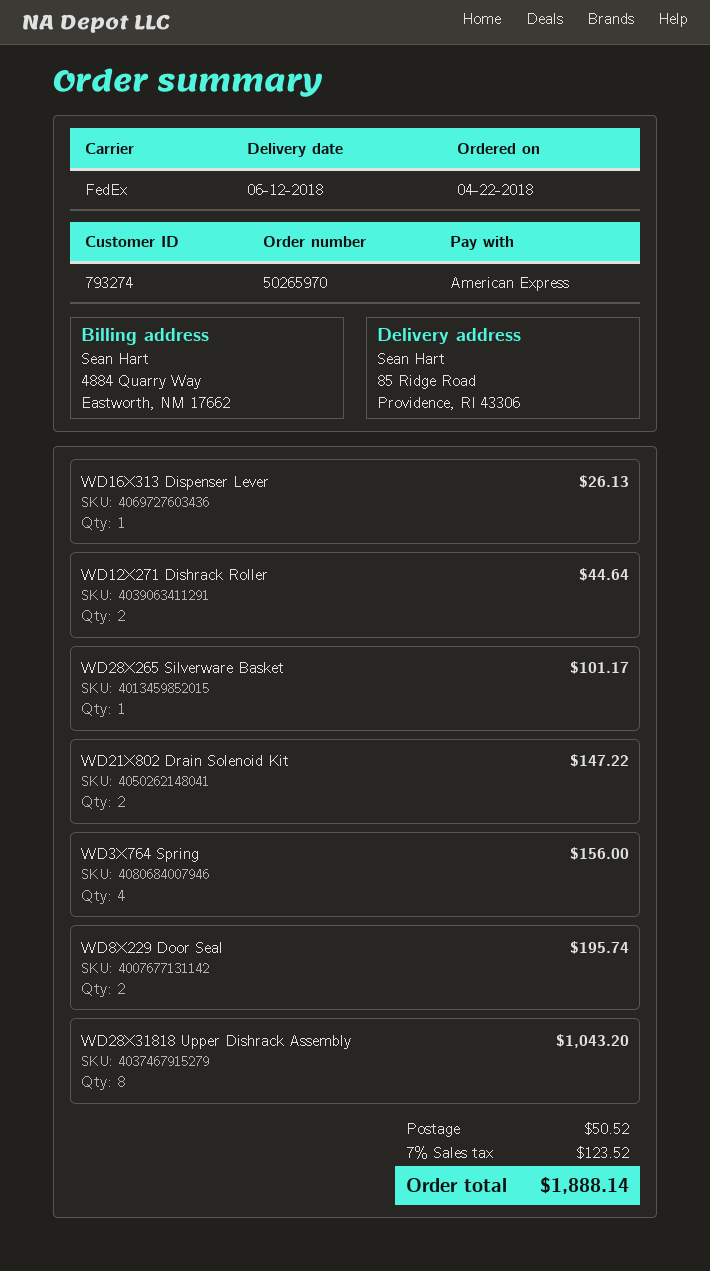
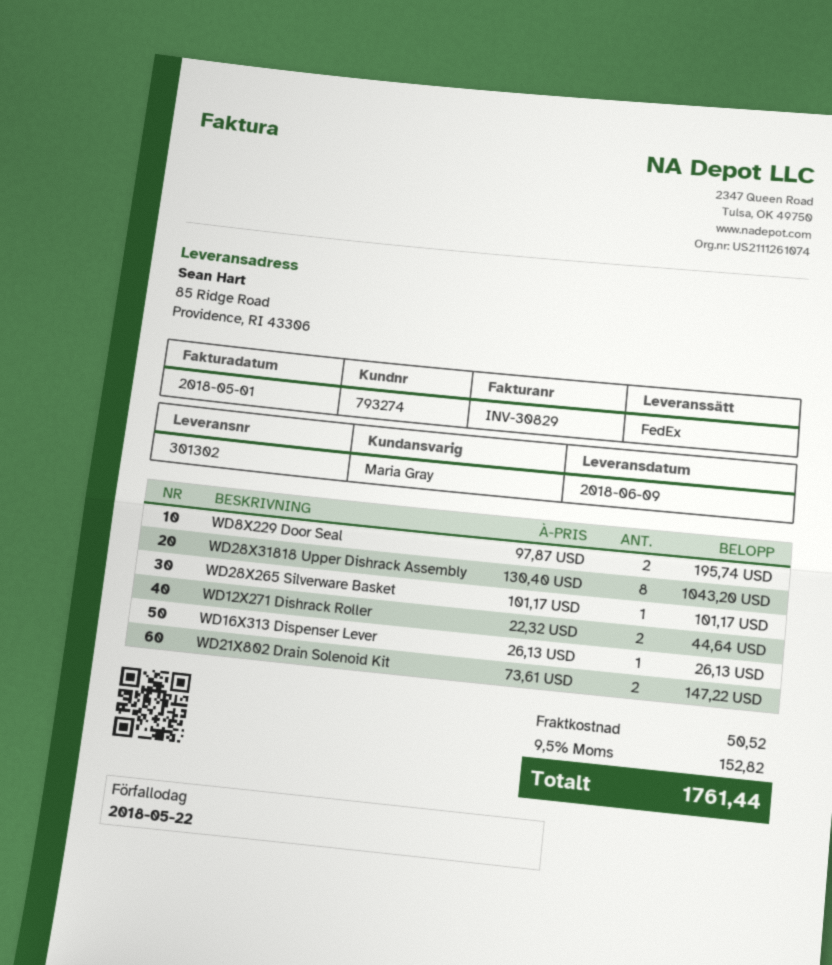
delivery date: 2018-06-12 -> 2018-06-09
WD3X764 Spring: 4 for 156.00 -> none
tax: 7% = 123.52 -> 9.5% = 152.82
total: 1888.14 -> 1761.44

